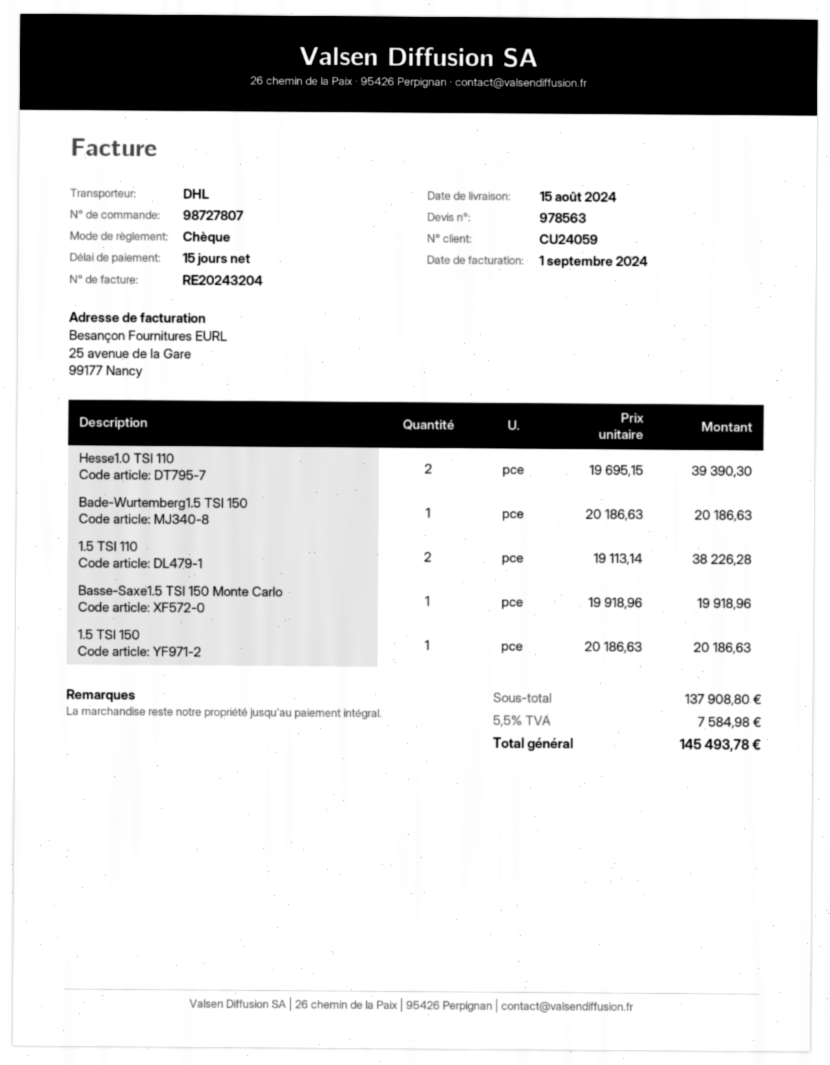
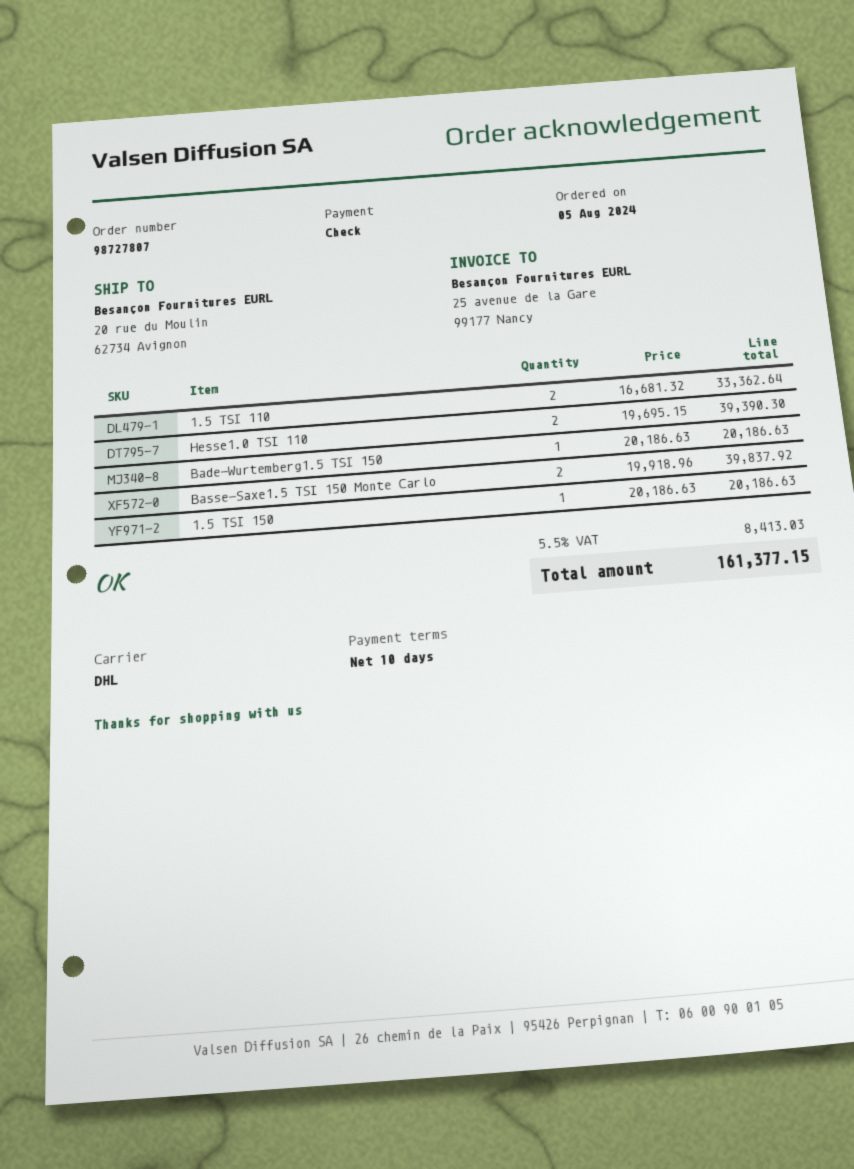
payment terms: 15 days -> 10 days
1.5 TSI 110: 2 x 19113.14 = 38226.28 -> 2 x 16681.32 = 33362.64
Basse-Saxe1.5 TSI 150 Monte Carlo: 1 x 19918.96 = 19918.96 -> 2 x 19918.96 = 39837.92
tax: 5.5% = 7584.98 -> 5.5% = 8413.03
total: 145493.78 -> 161377.15

